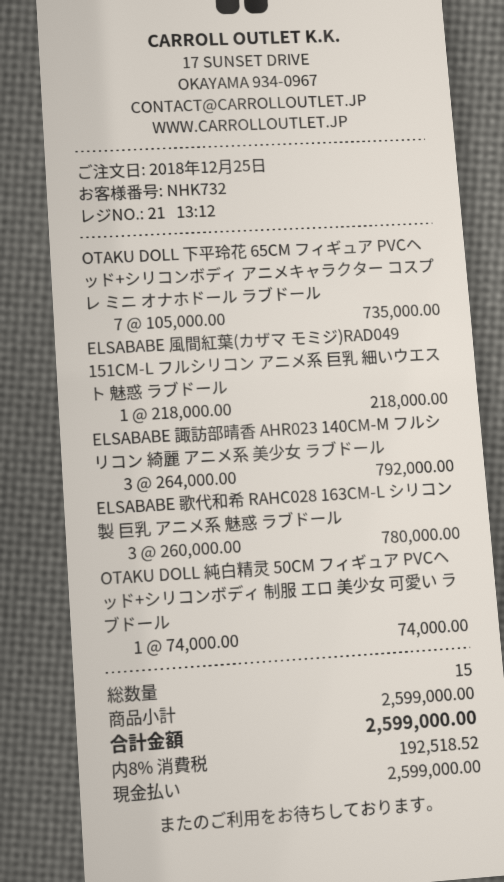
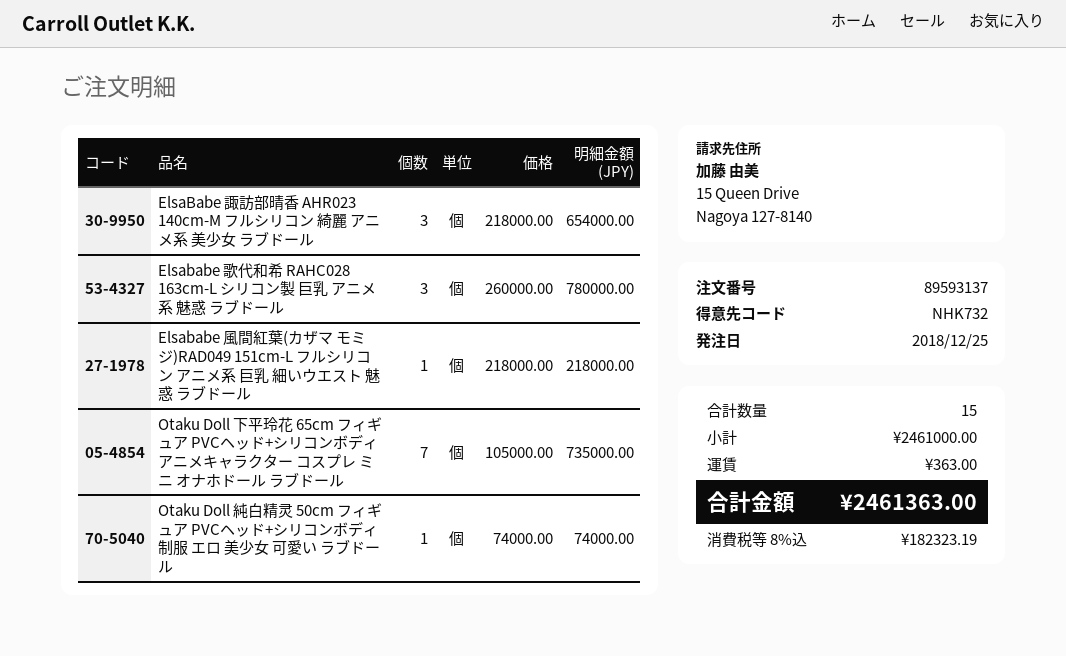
ELSABABE 諏訪部晴香 AHR023 140CM-M フルシリコン 綺麗 アニメ系 美少女 ラブドール: 3 x 264000.00 = 792000.00 -> 3 x 218000.00 = 654000.00
subtotal: 2599000.00 -> 2461000.00
shipping: none -> 363.00
tax: 8% = 192518.52 -> 8% = 182323.19
total: 2599000.00 -> 2461363.00

